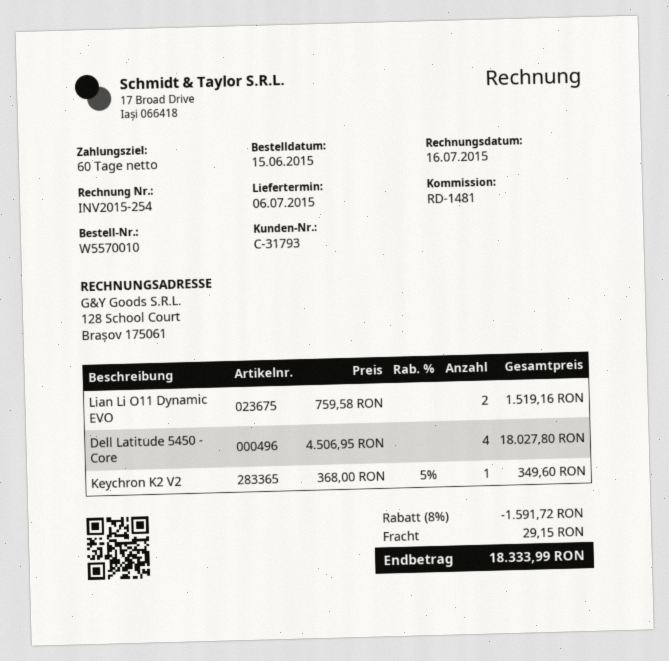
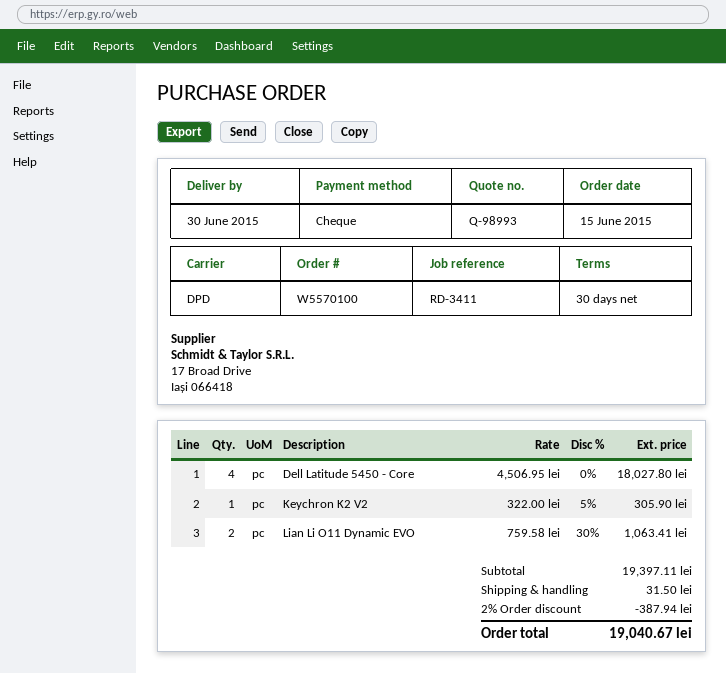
order number: W5570010 -> W5570100
delivery date: 2015-07-06 -> 2015-06-30
payment terms: 60 days -> 30 days
reference: RD-1481 -> RD-3411
Lian Li O11 Dynamic EVO: 2 x 759.58 = 1519.16 -> 2 x 759.58 - 30% = 1063.41
Keychron K2 V2: 1 x 368.00 - 5% = 349.60 -> 1 x 322.00 - 5% = 305.90
discount: 8% = 1591.72 -> 2% = 387.94
shipping: 29.15 -> 31.50
total: 18333.99 -> 19040.67

